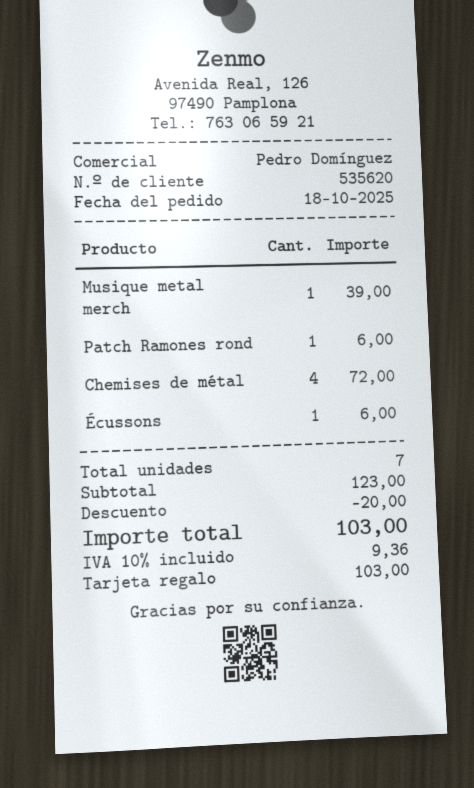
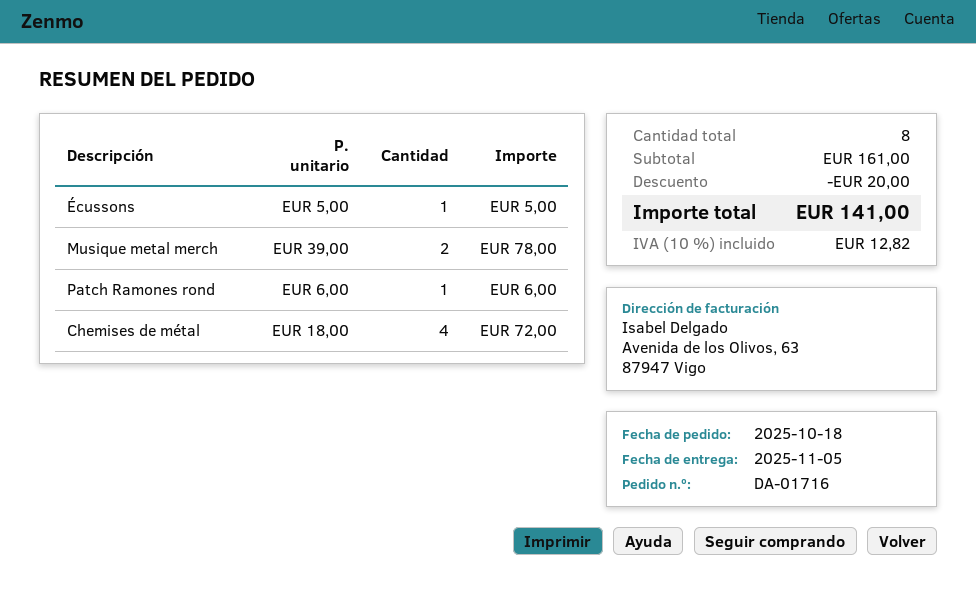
Musique metal merch: 1 for 39.00 -> 2 for 78.00
Écussons: 1 for 6.00 -> 1 for 5.00
total quantity: 7 -> 8
subtotal: 123.00 -> 161.00
tax: 10% = 9.36 -> 10% = 12.82
total: 103.00 -> 141.00

